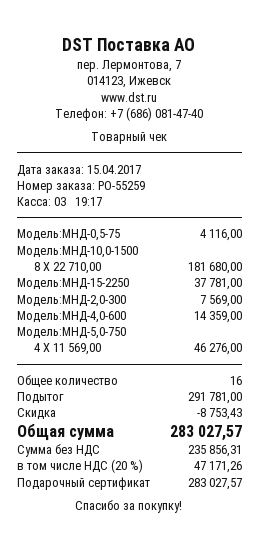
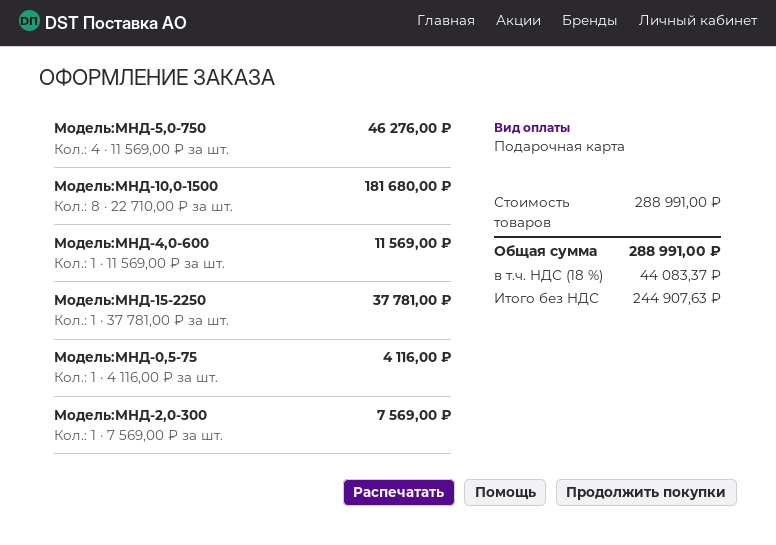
Модель:МНД-4,0-600: 1 x 14359.00 = 14359.00 -> 1 x 11569.00 = 11569.00
subtotal: 291781.00 -> 288991.00
discount: 8753.43 -> none
net: 235856.31 -> 244907.63
tax: 20% = 47171.26 -> 18% = 44083.37
total: 283027.57 -> 288991.00

